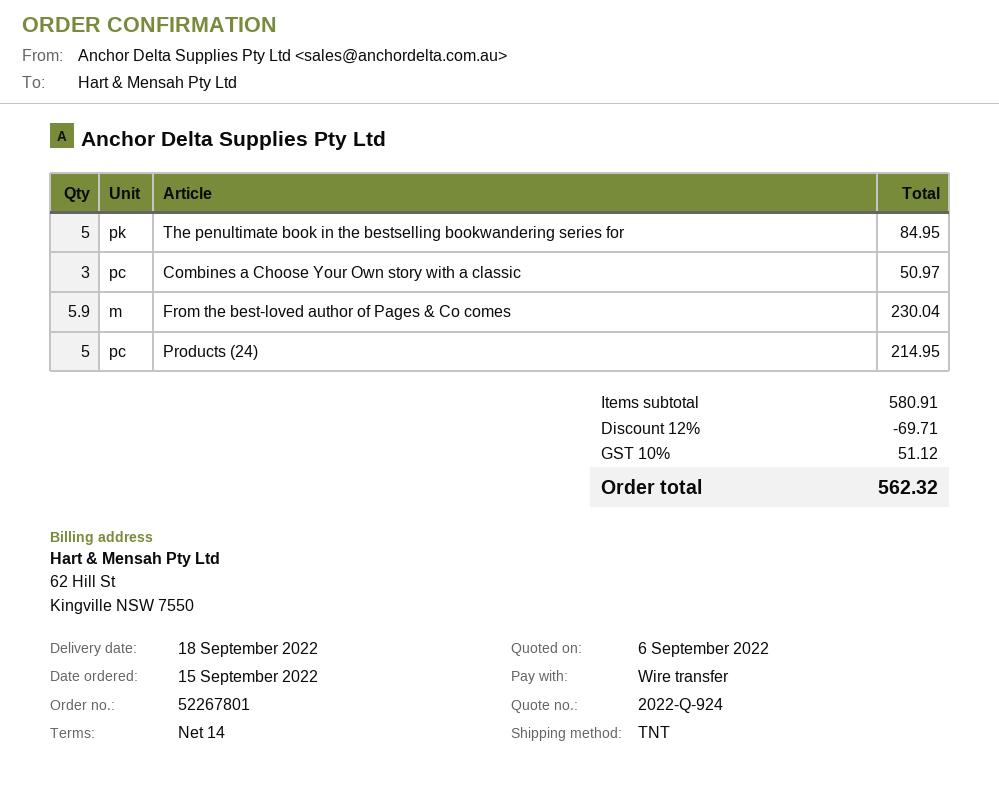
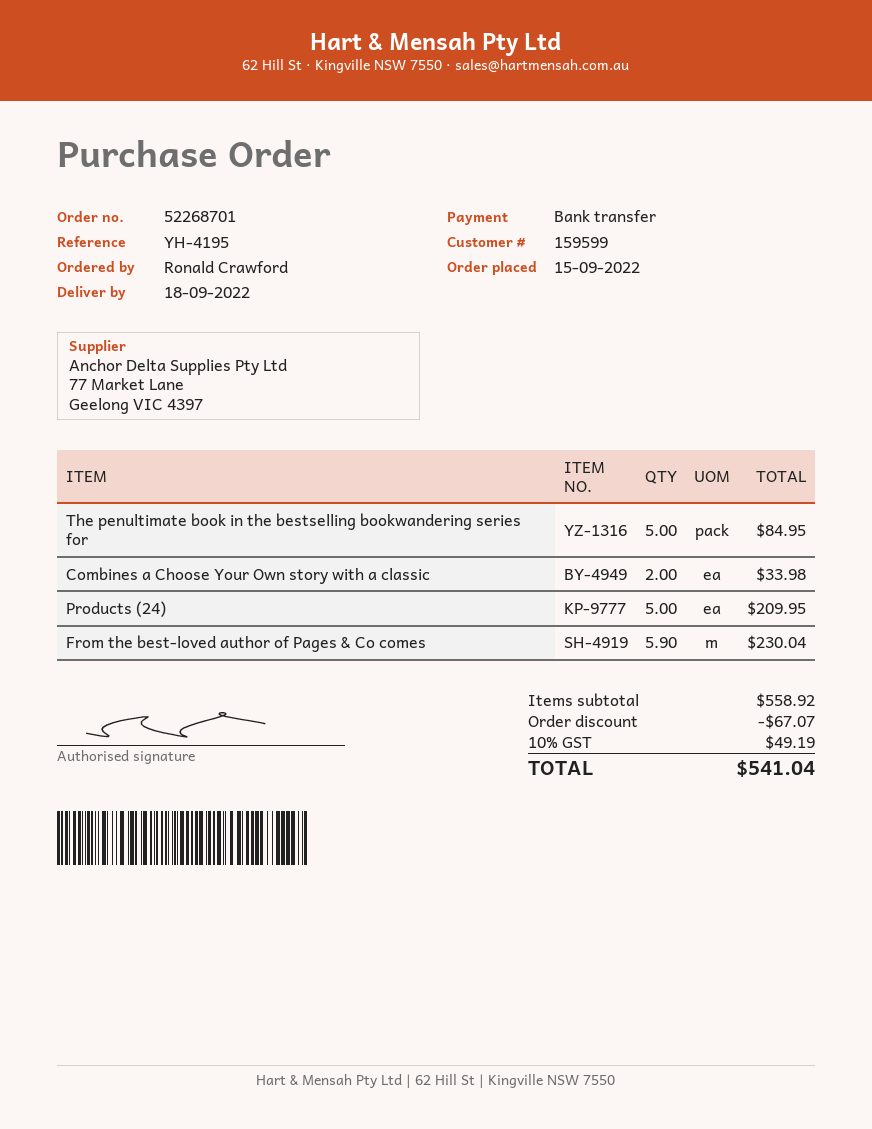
order number: 52267801 -> 52268701
Combines a Choose Your Own story with a classic: 3 for 50.97 -> 2 for 33.98
Products (24): 5 for 214.95 -> 5 for 209.95
subtotal: 580.91 -> 558.92
discount: 69.71 -> 67.07
tax: 10% = 51.12 -> 10% = 49.19
total: 562.32 -> 541.04

